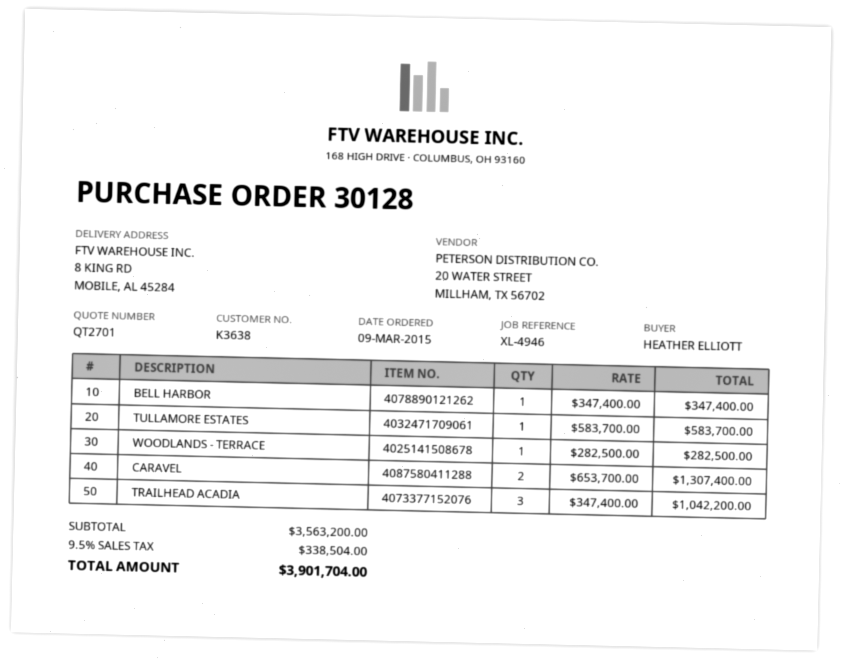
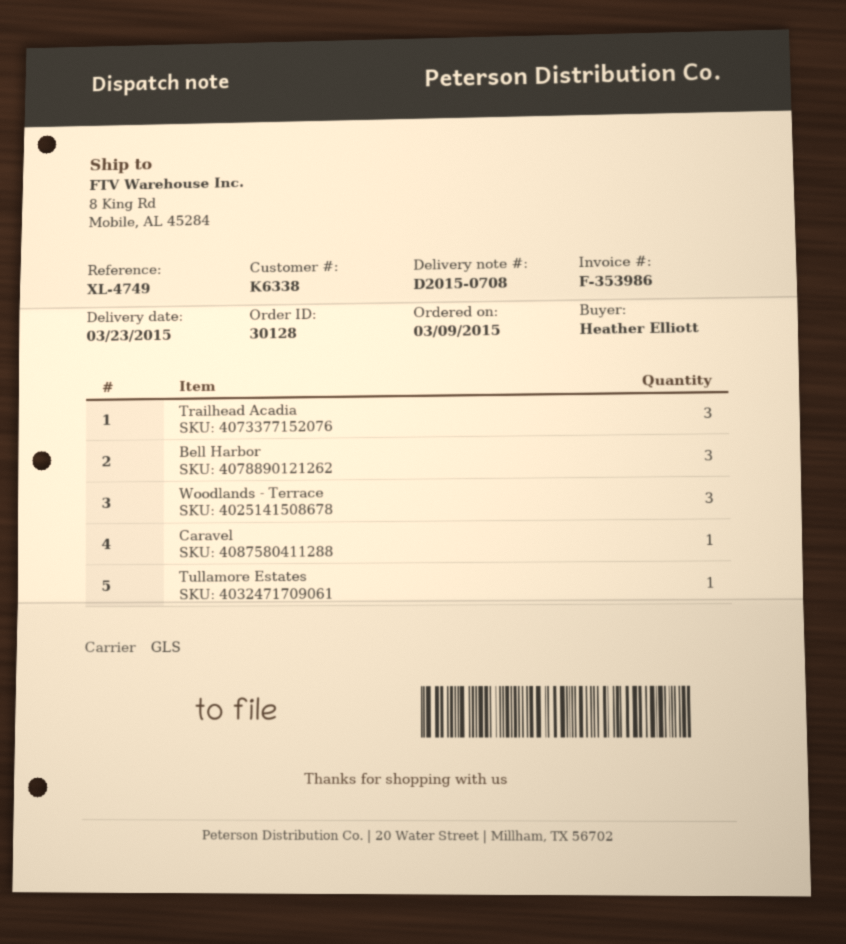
customer number: K3638 -> K6338
reference: XL-4946 -> XL-4749
BELL HARBOR: 1 -> 3
WOODLANDS - TERRACE: 1 -> 3
CARAVEL: 2 -> 1

